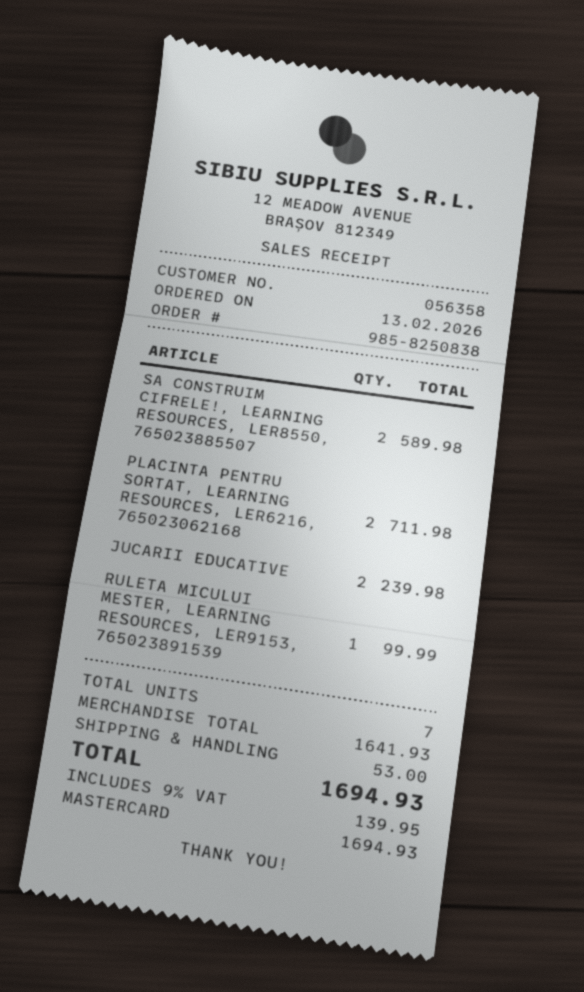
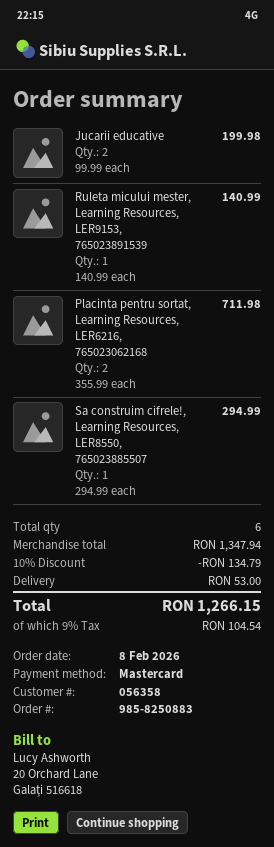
order number: 985-8250838 -> 985-8250883
order date: 2026-02-13 -> 2026-02-08
SA CONSTRUIM CIFRELE!, LEARNING RESOURCES, LER8550, 765023885507: 2 for 589.98 -> 1 for 294.99
JUCARII EDUCATIVE: 2 for 239.98 -> 2 for 199.98
RULETA MICULUI MESTER, LEARNING RESOURCES, LER9153, 765023891539: 1 for 99.99 -> 1 for 140.99
total quantity: 7 -> 6
subtotal: 1641.93 -> 1347.94
discount: none -> 10% = 134.79
tax: 9% = 139.95 -> 9% = 104.54
total: 1694.93 -> 1266.15

